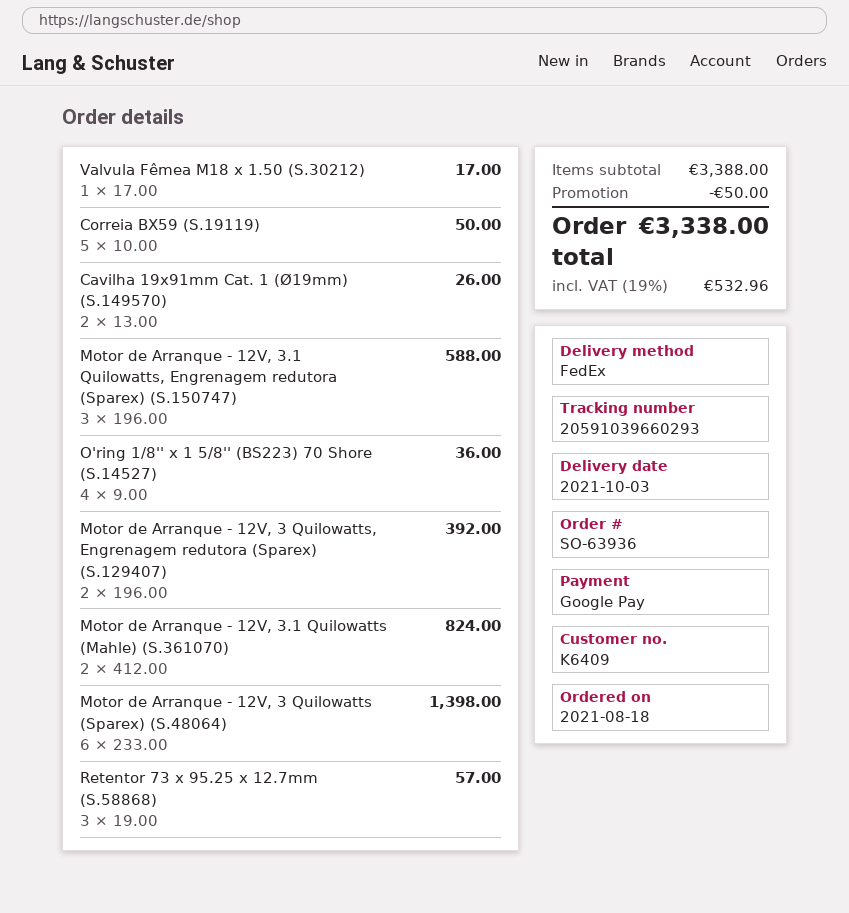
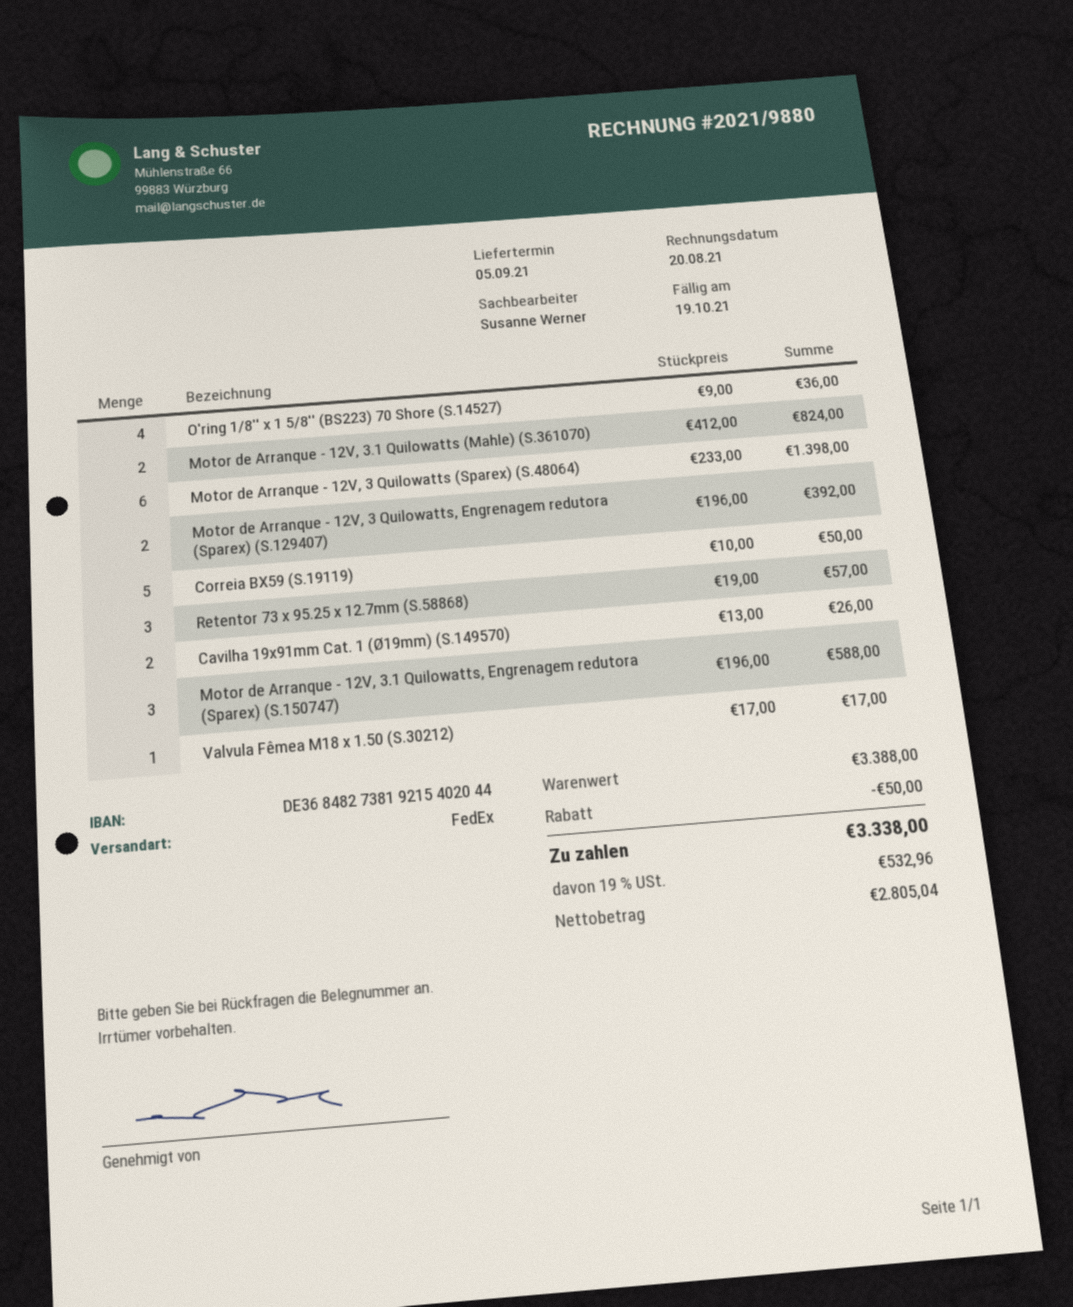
delivery date: 2021-10-03 -> 2021-09-05

